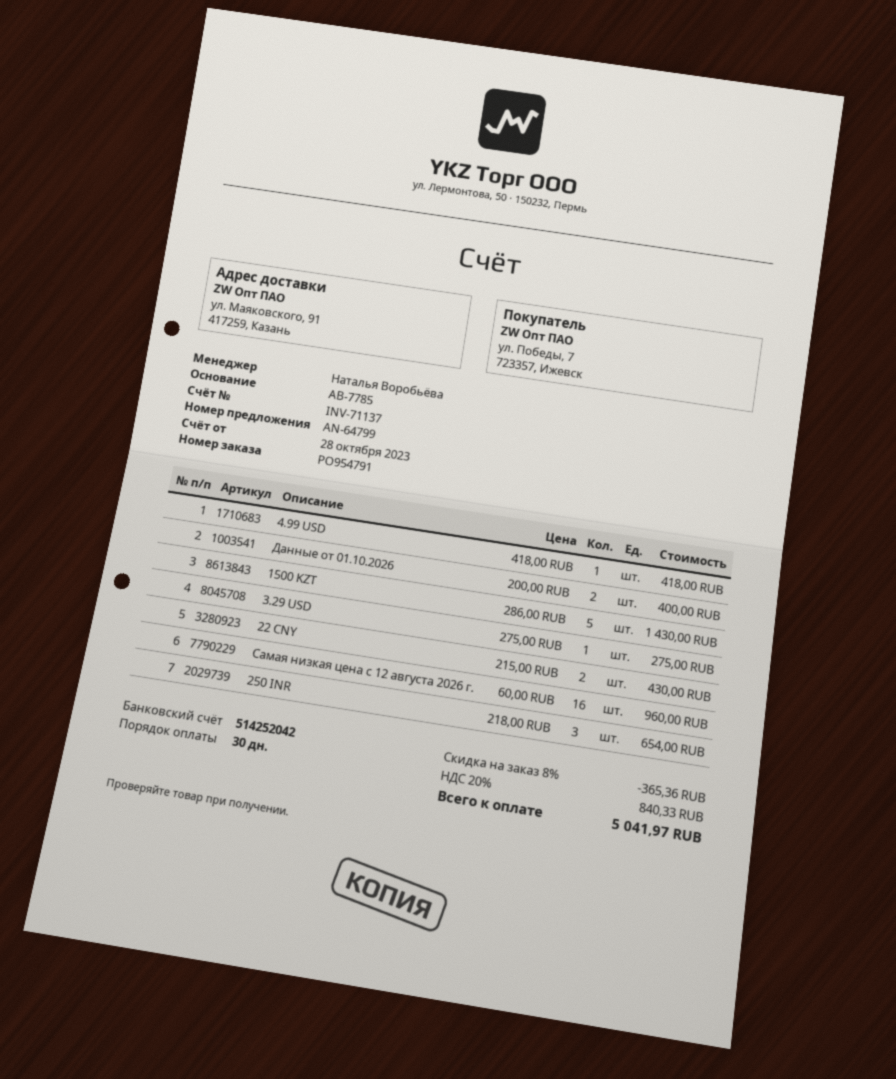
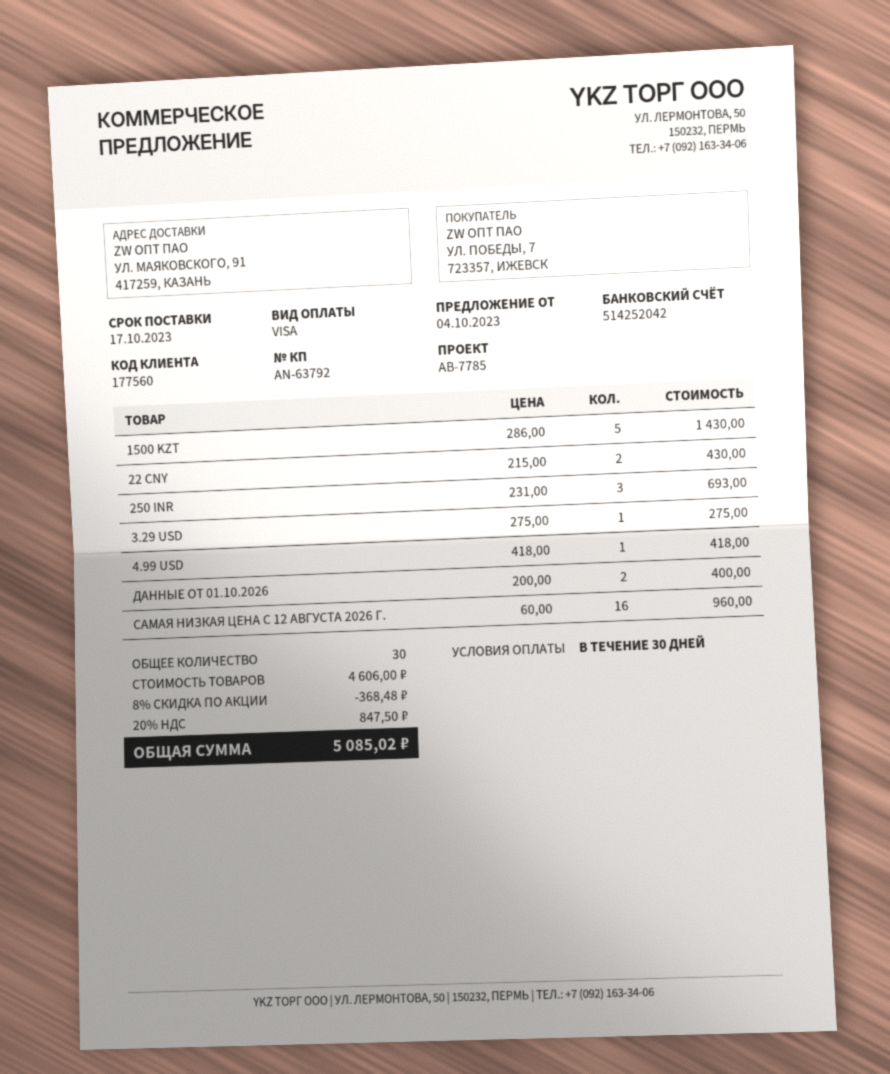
quote number: AN-64799 -> AN-63792
250 INR: 3 x 218.00 = 654.00 -> 3 x 231.00 = 693.00
discount: 8% = 365.36 -> 8% = 368.48
tax: 20% = 840.33 -> 20% = 847.50
total: 5041.97 -> 5085.02

